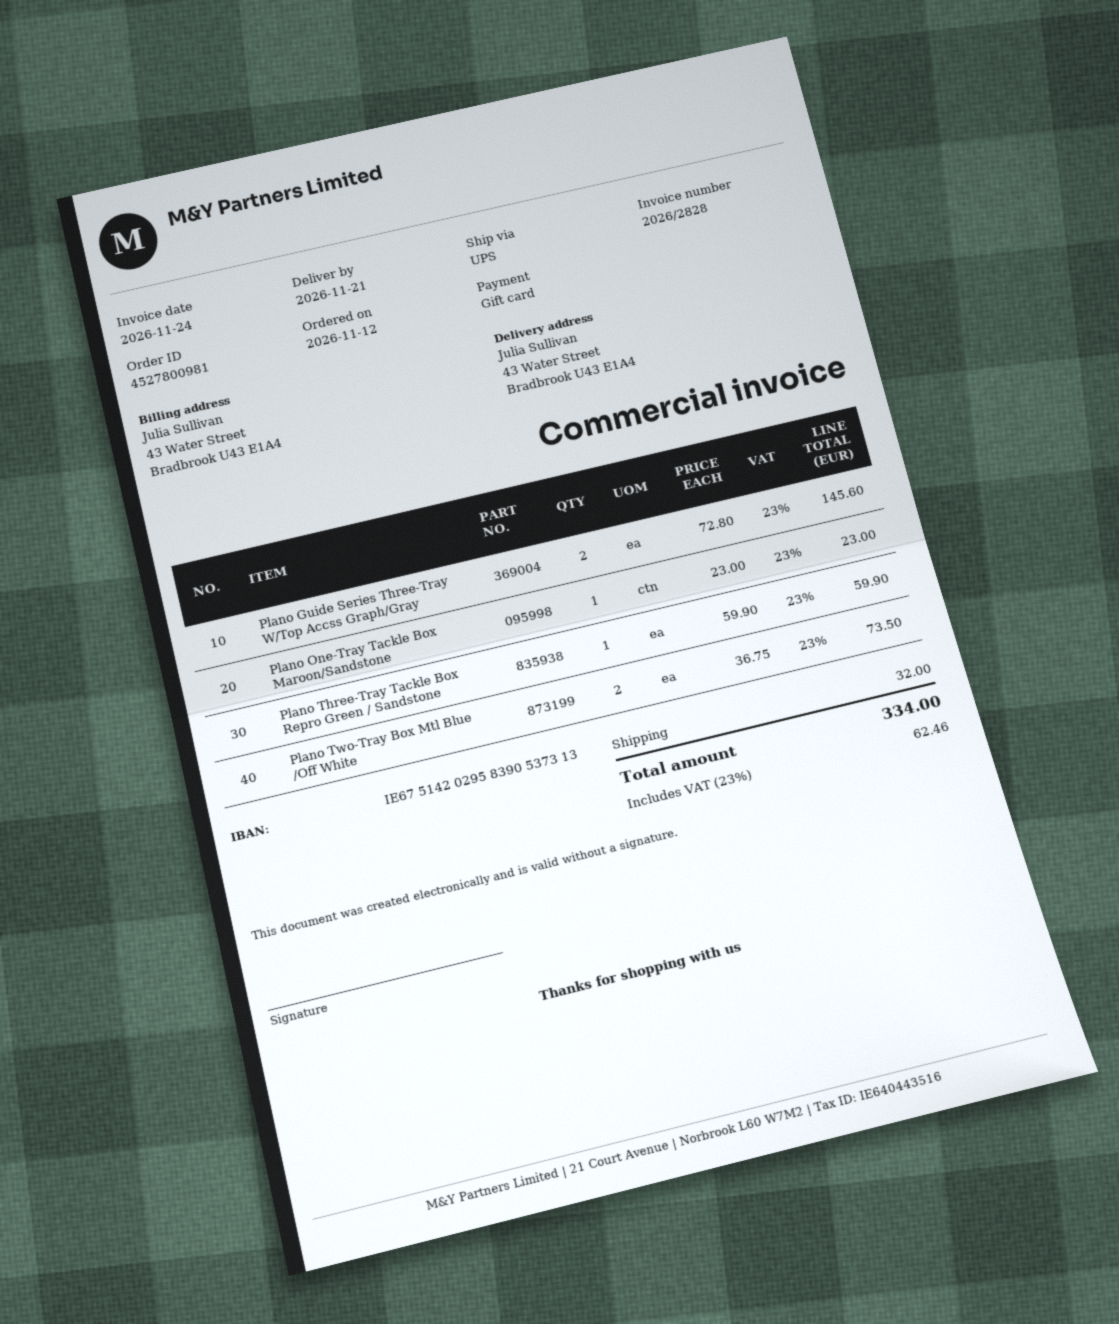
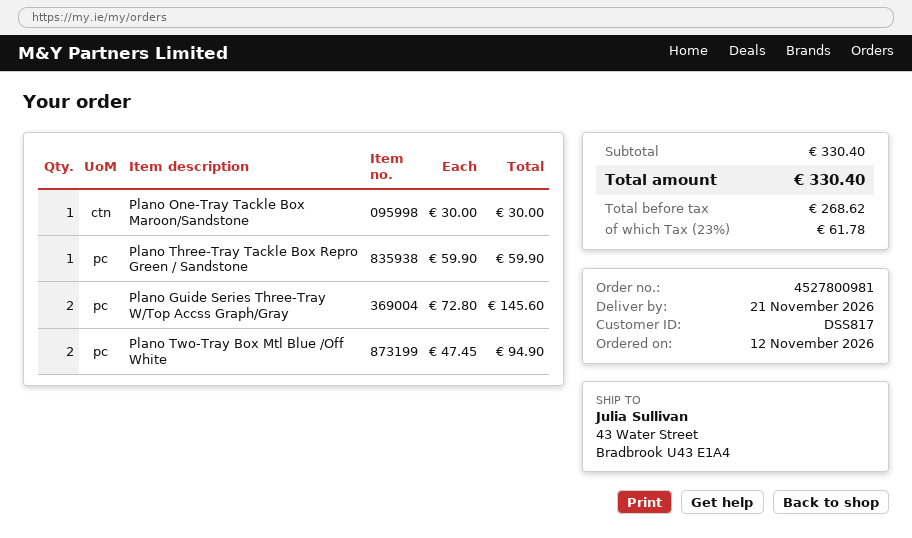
Plano One-Tray Tackle Box Maroon/Sandstone: 1 x 23.00 = 23.00 -> 1 x 30.00 = 30.00
Plano Two-Tray Box Mtl Blue /Off White: 2 x 36.75 = 73.50 -> 2 x 47.45 = 94.90
shipping: 32.00 -> none
tax: 23% = 62.46 -> 23% = 61.78
total: 334.00 -> 330.40

